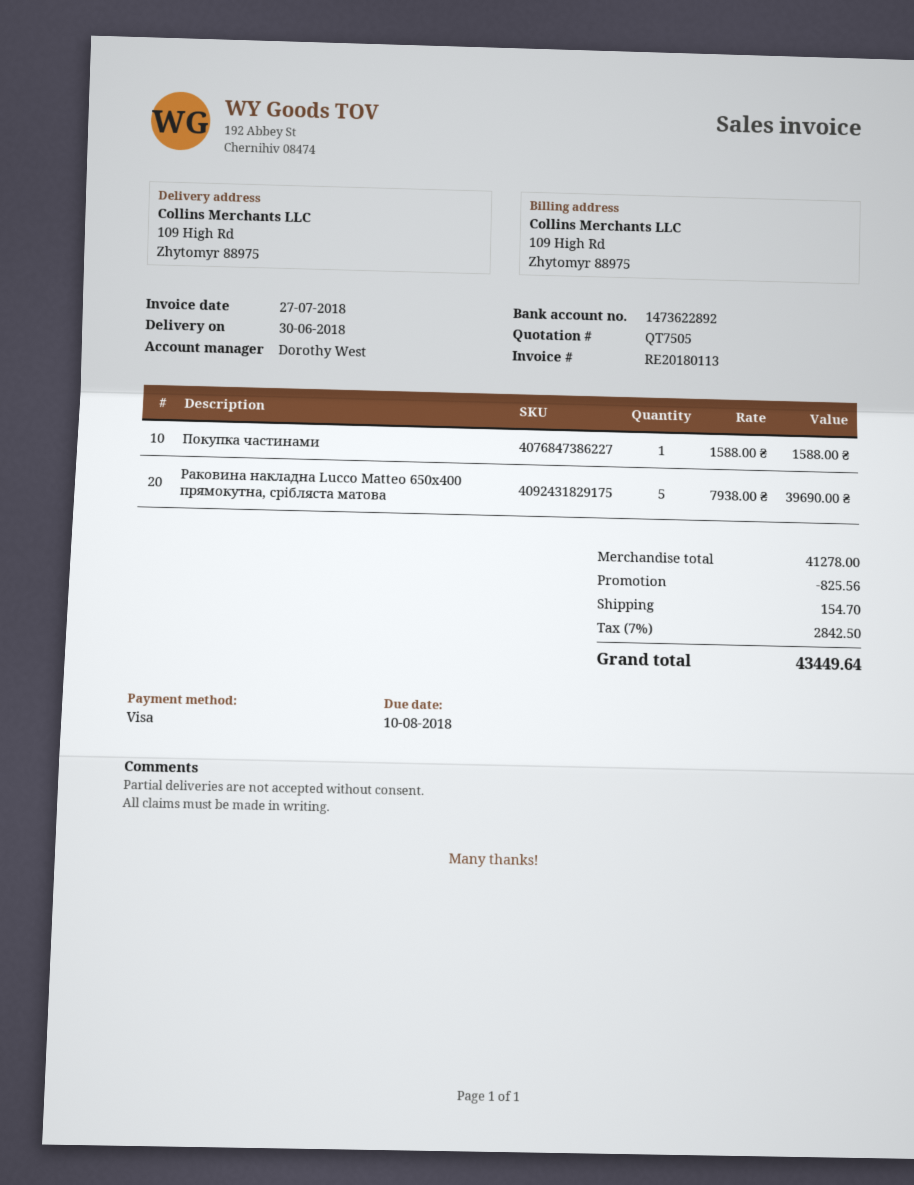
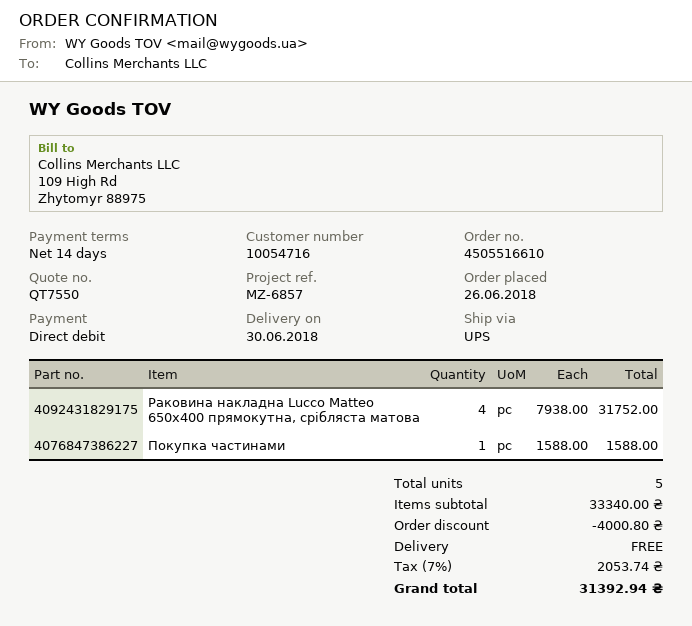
quote number: QT7505 -> QT7550
payment method: Visa -> direct debit
Раковина накладна Lucco Matteo 650х400 прямокутна, срібляста матова: 5 x 7938.00 = 39690.00 -> 4 x 7938.00 = 31752.00
subtotal: 41278.00 -> 33340.00
discount: 825.56 -> 4000.80
shipping: 154.70 -> 0.00
tax: 7% = 2842.50 -> 7% = 2053.74
total: 43449.64 -> 31392.94

